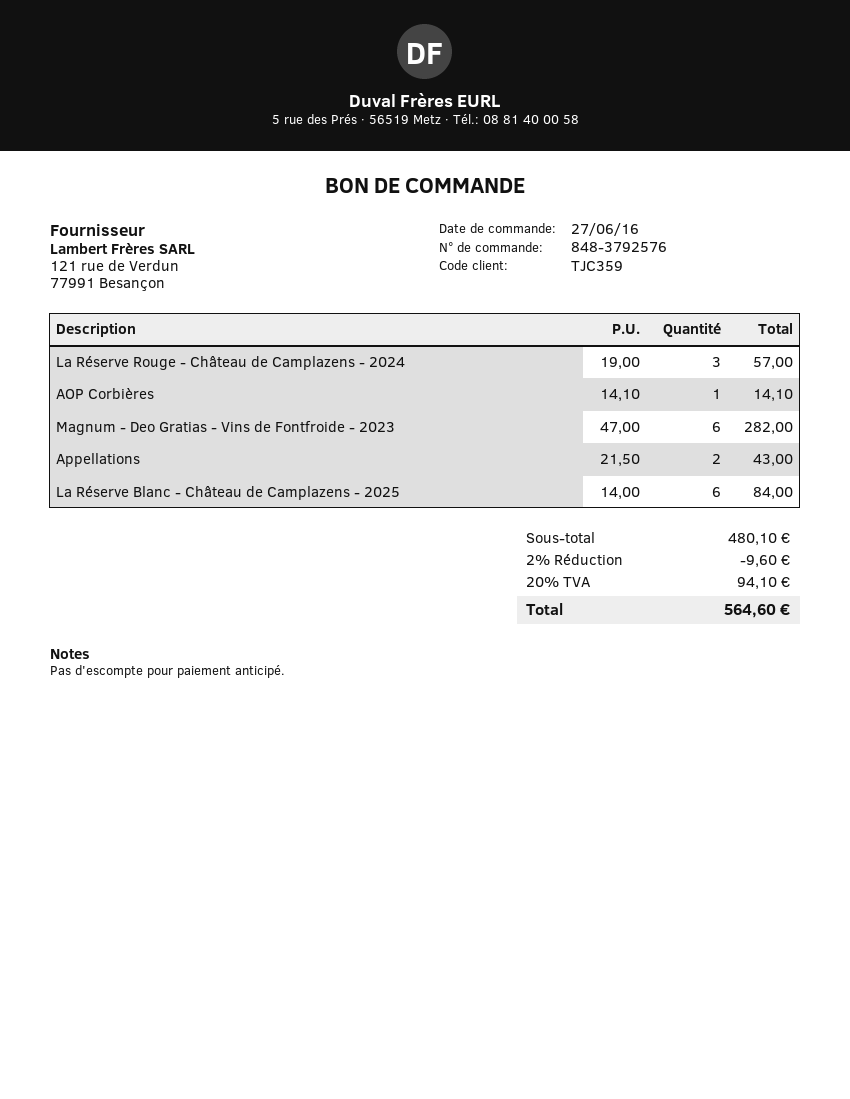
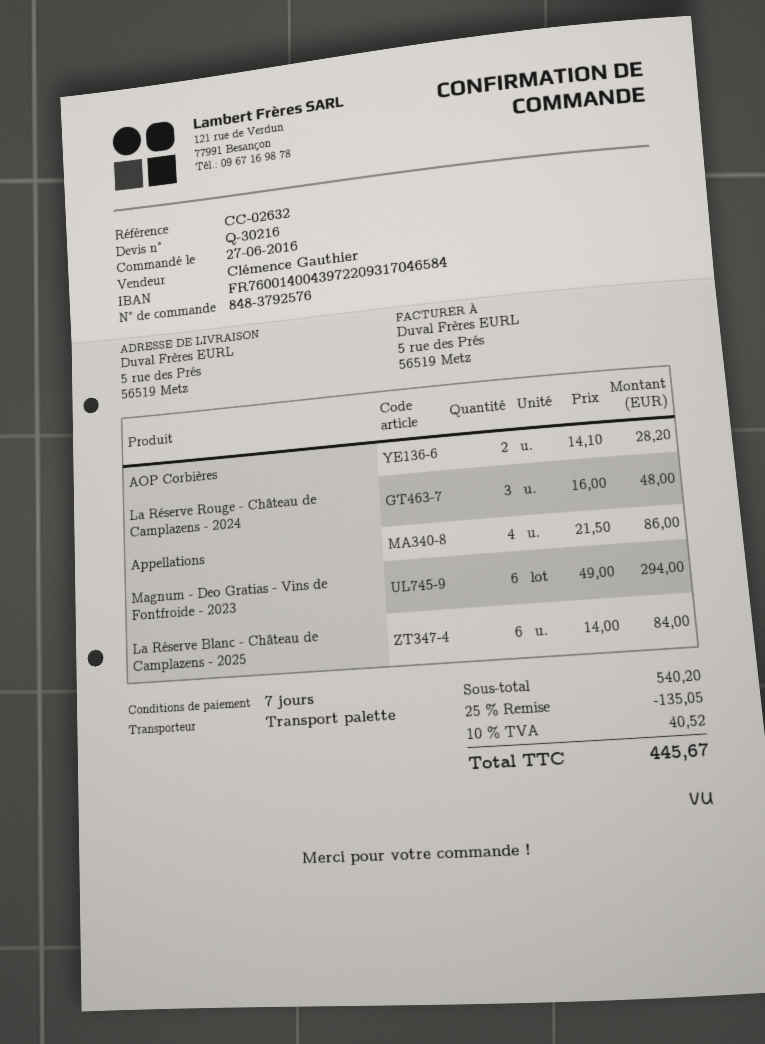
La Réserve Rouge - Château de Camplazens - 2024: 3 x 19.00 = 57.00 -> 3 x 16.00 = 48.00
AOP Corbières: 1 x 14.10 = 14.10 -> 2 x 14.10 = 28.20
Magnum - Deo Gratias - Vins de Fontfroide - 2023: 6 x 47.00 = 282.00 -> 6 x 49.00 = 294.00
Appellations: 2 x 21.50 = 43.00 -> 4 x 21.50 = 86.00
subtotal: 480.10 -> 540.20
discount: 2% = 9.60 -> 25% = 135.05
tax: 20% = 94.10 -> 10% = 40.52
total: 564.60 -> 445.67

